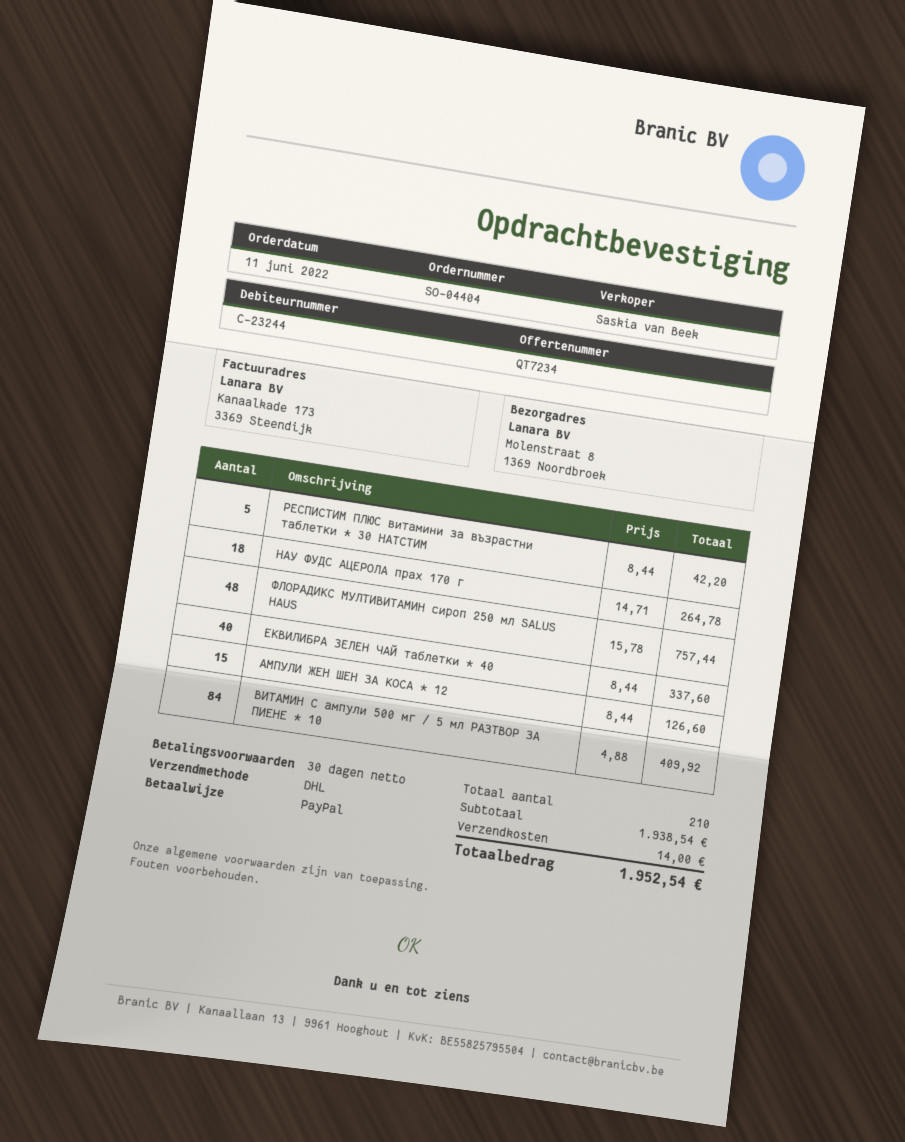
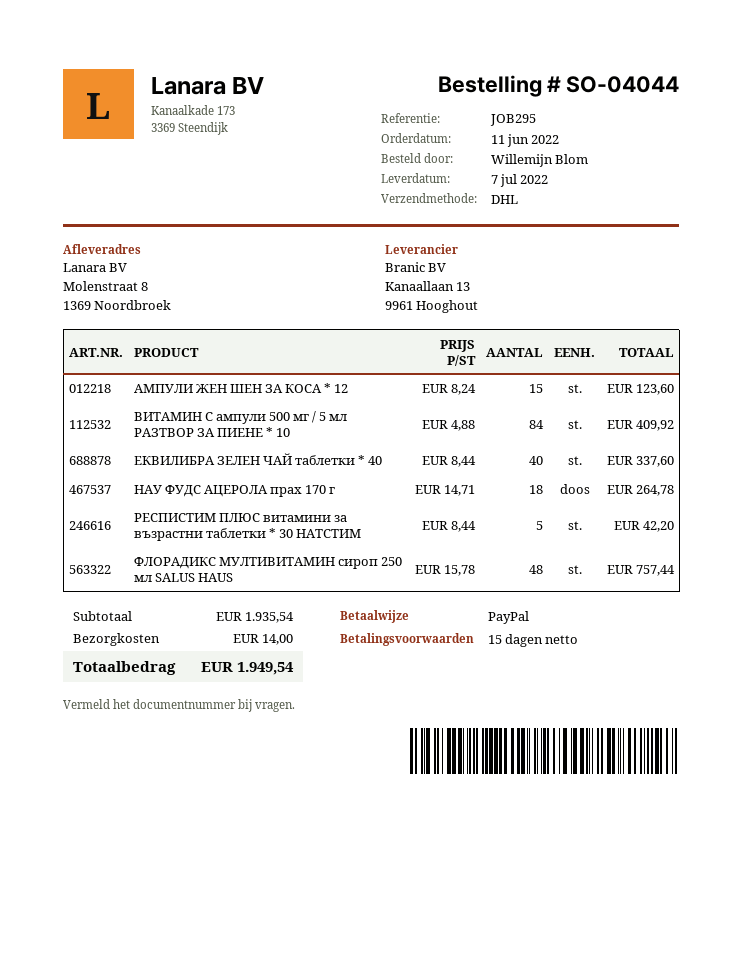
order number: SO-04404 -> SO-04044
payment terms: 30 days -> 15 days
АМПУЛИ ЖЕН ШЕН ЗА КОСА * 12: 15 x 8.44 = 126.60 -> 15 x 8.24 = 123.60
subtotal: 1938.54 -> 1935.54
total: 1952.54 -> 1949.54

